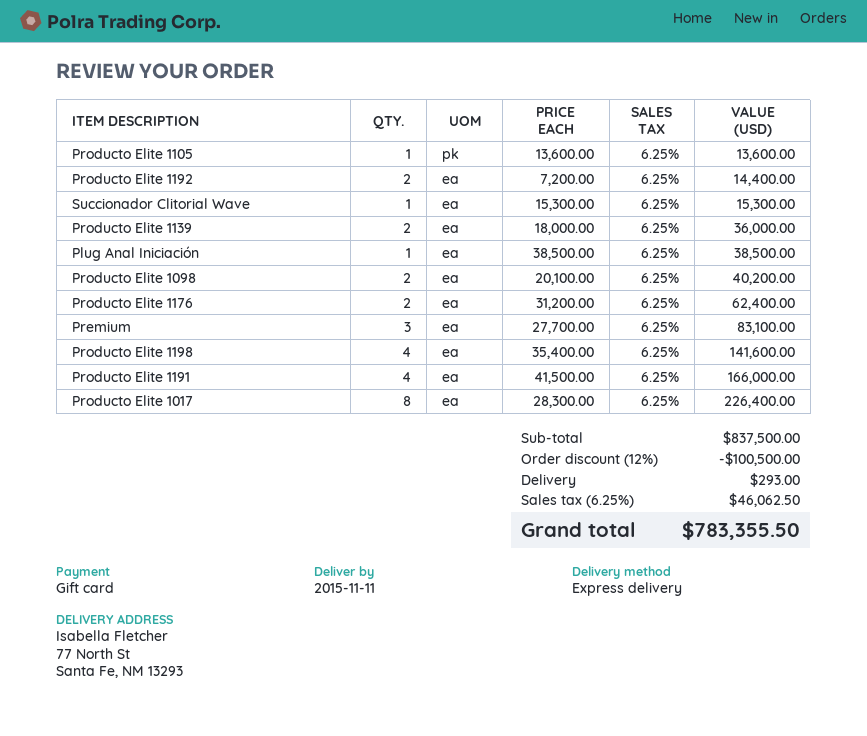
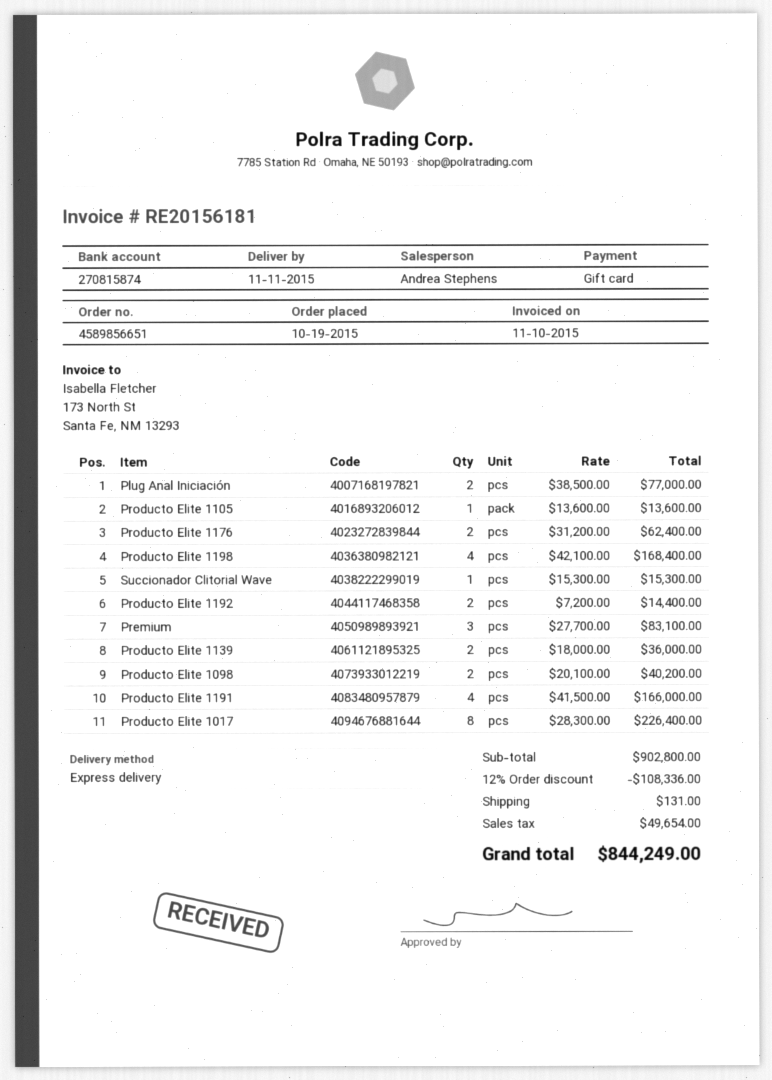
Plug Anal Iniciación: 1 x 38500.00 = 38500.00 -> 2 x 38500.00 = 77000.00
Producto Elite 1198: 4 x 35400.00 = 141600.00 -> 4 x 42100.00 = 168400.00
subtotal: 837500.00 -> 902800.00
discount: 12% = 100500.00 -> 12% = 108336.00
shipping: 293.00 -> 131.00
tax: 46062.50 -> 49654.00
total: 783355.50 -> 844249.00

